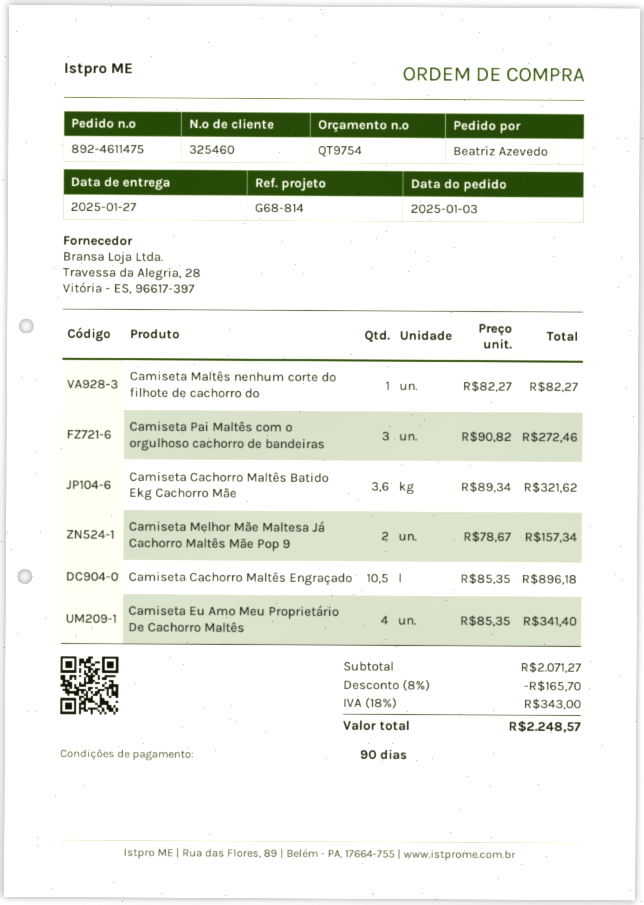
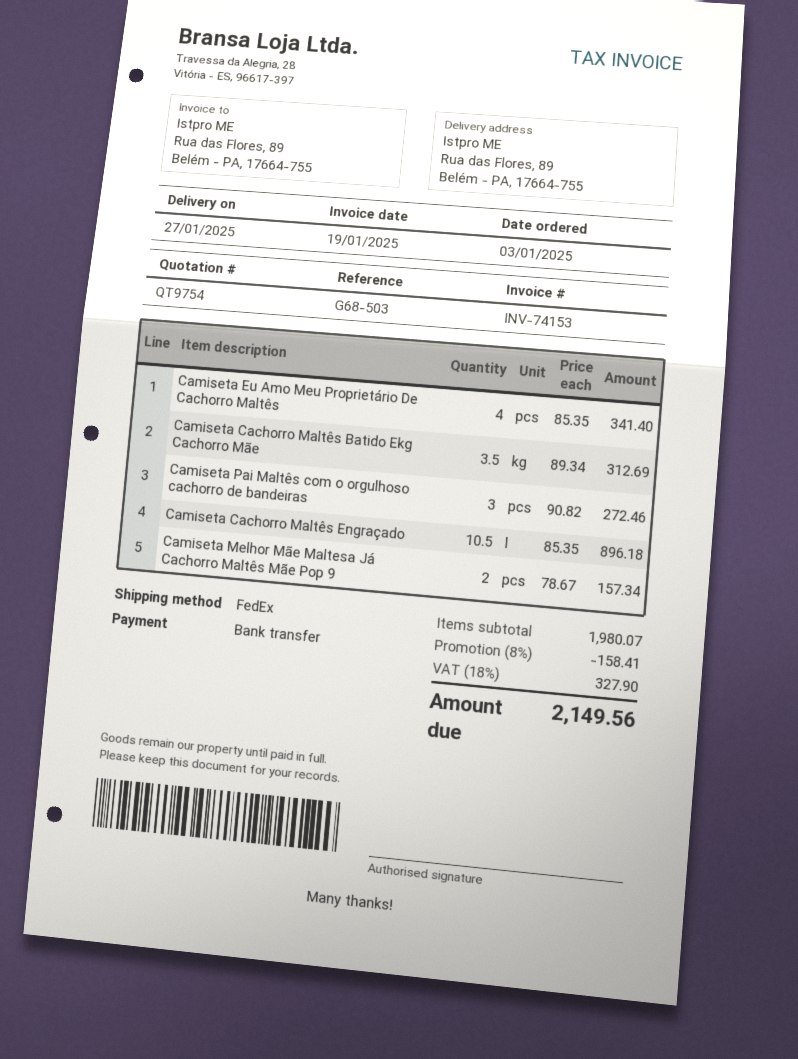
reference: G68-814 -> G68-503
Camiseta Maltês nenhum corte do filhote de cachorro do: 1 x 82.27 = 82.27 -> none
Camiseta Cachorro Maltês Batido Ekg Cachorro Mãe: 3.6 x 89.34 = 321.62 -> 3.5 x 89.34 = 312.69
subtotal: 2071.27 -> 1980.07
discount: 8% = 165.70 -> 8% = 158.41
tax: 18% = 343.00 -> 18% = 327.90
total: 2248.57 -> 2149.56

